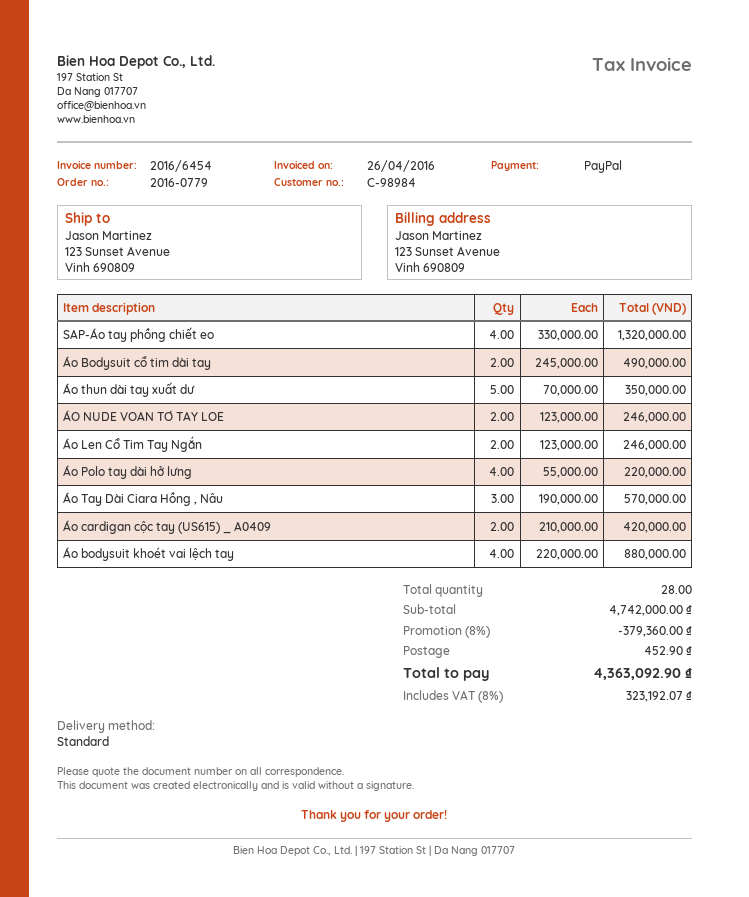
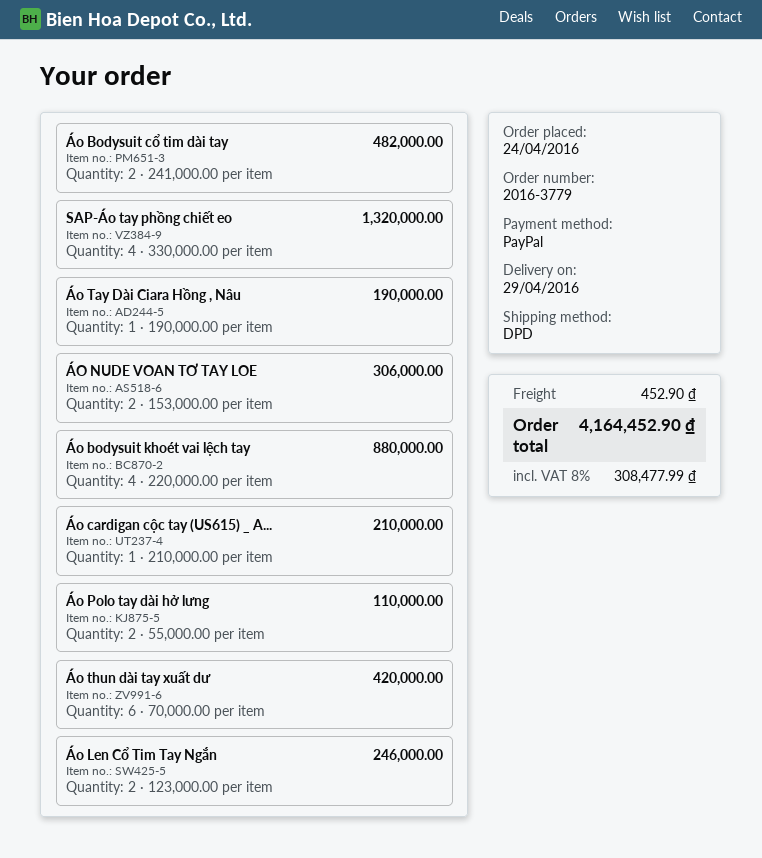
order number: 2016-0779 -> 2016-3779
shipping method: standard -> DPD
Áo Bodysuit cổ tim dài tay: 2 x 245000.00 = 490000.00 -> 2 x 241000.00 = 482000.00
Áo thun dài tay xuất dư: 5 x 70000.00 = 350000.00 -> 6 x 70000.00 = 420000.00
ÁO NUDE VOAN TƠ TAY LOE: 2 x 123000.00 = 246000.00 -> 2 x 153000.00 = 306000.00
Áo Polo tay dài hở lưng: 4 x 55000.00 = 220000.00 -> 2 x 55000.00 = 110000.00
Áo Tay Dài Ciara Hồng , Nâu: 3 x 190000.00 = 570000.00 -> 1 x 190000.00 = 190000.00
Áo cardigan cộc tay (US615) _ A0409: 2 x 210000.00 = 420000.00 -> 1 x 210000.00 = 210000.00
discount: 8% = 379360.00 -> none
tax: 8% = 323192.07 -> 8% = 308477.99
total: 4363092.90 -> 4164452.90

